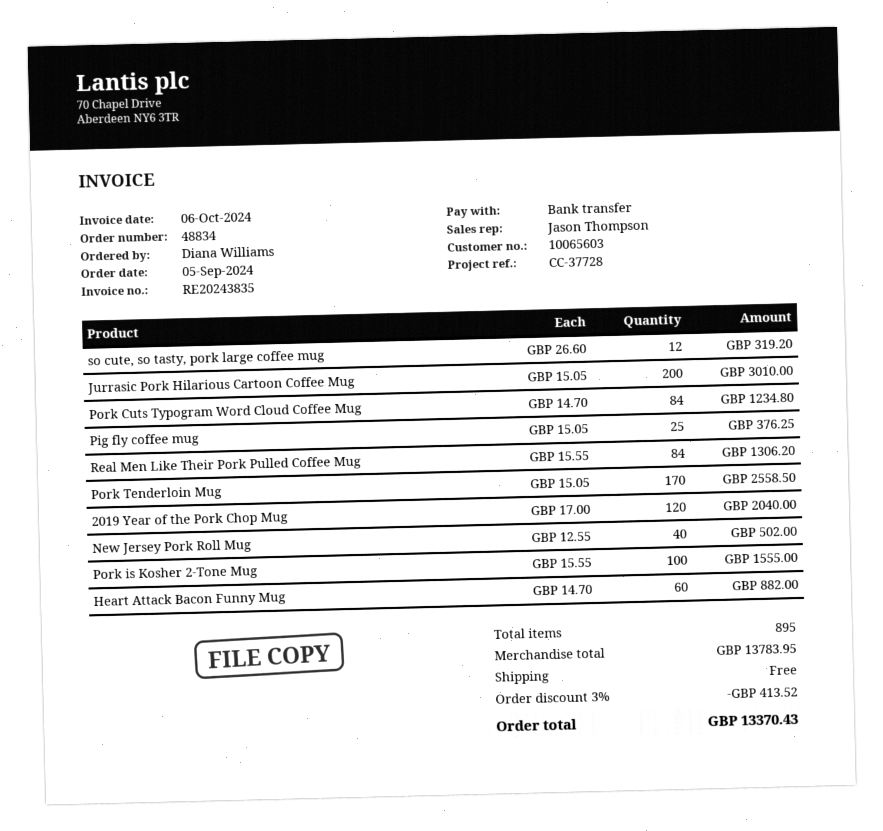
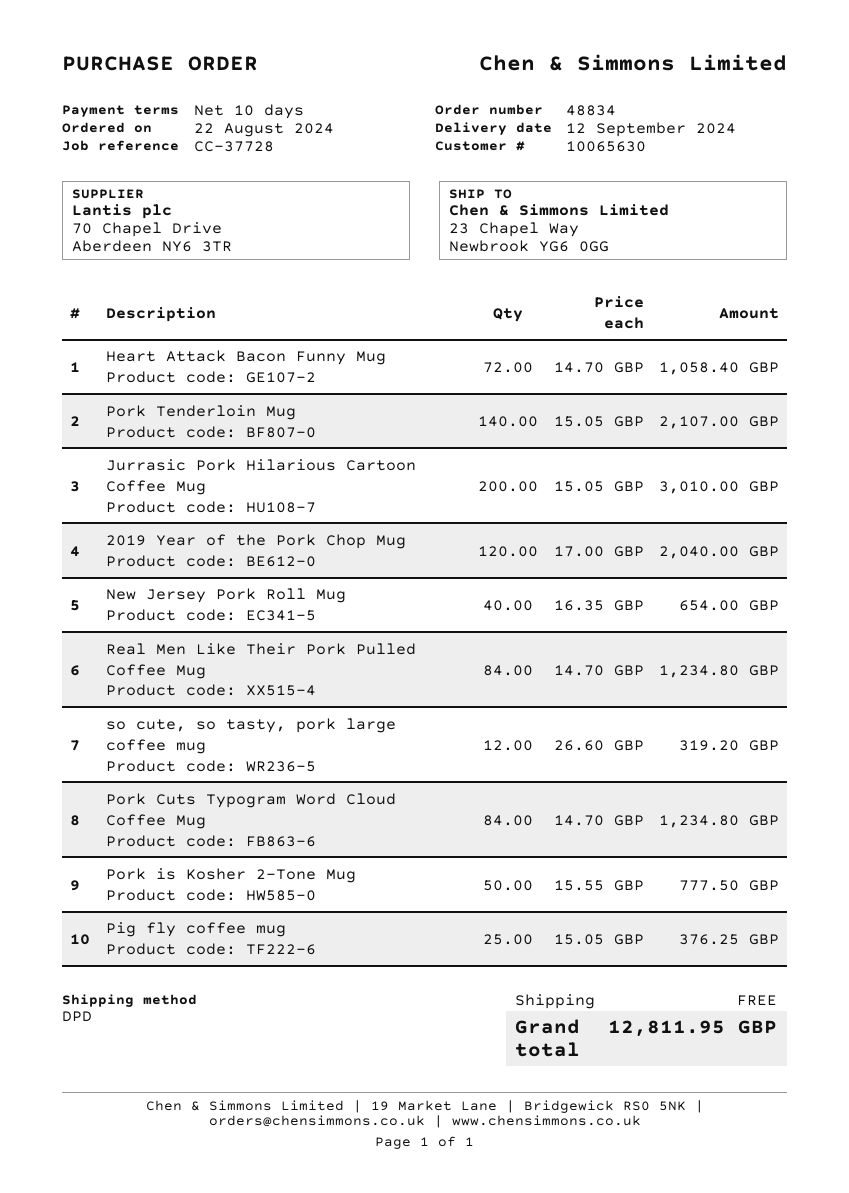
order date: 2024-09-05 -> 2024-08-22
customer number: 10065603 -> 10065630
Real Men Like Their Pork Pulled Coffee Mug: 84 x 15.55 = 1306.20 -> 84 x 14.70 = 1234.80
Pork Tenderloin Mug: 170 x 15.05 = 2558.50 -> 140 x 15.05 = 2107.00
New Jersey Pork Roll Mug: 40 x 12.55 = 502.00 -> 40 x 16.35 = 654.00
Pork is Kosher 2-Tone Mug: 100 x 15.55 = 1555.00 -> 50 x 15.55 = 777.50
Heart Attack Bacon Funny Mug: 60 x 14.70 = 882.00 -> 72 x 14.70 = 1058.40
discount: 3% = 413.52 -> none
total: 13370.43 -> 12811.95

